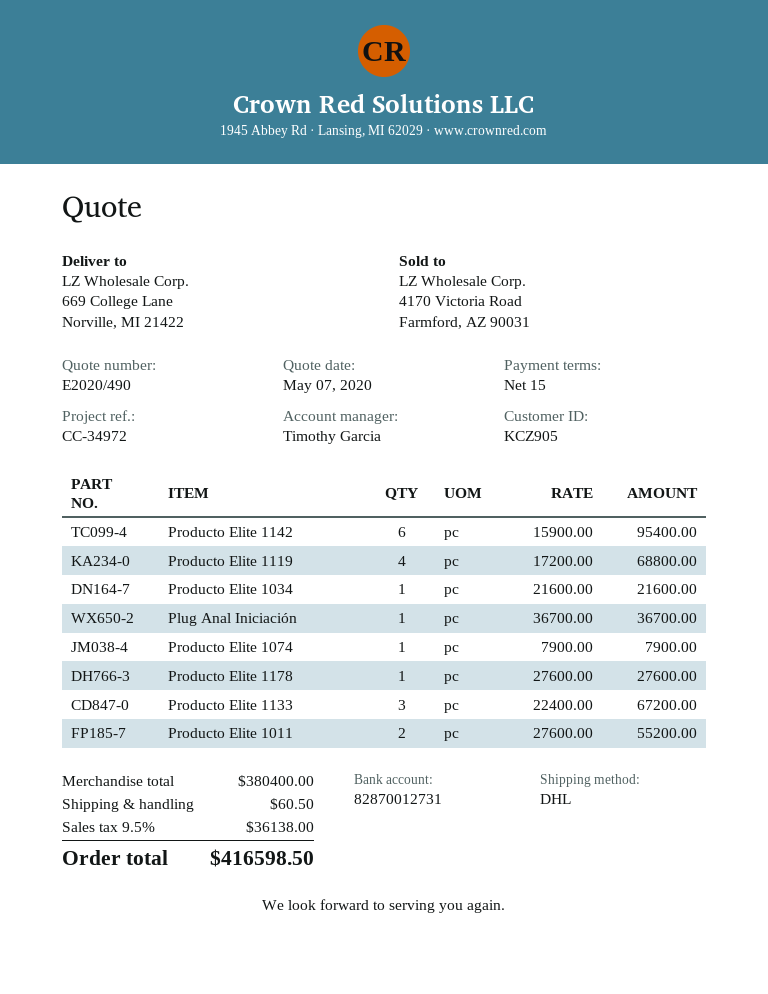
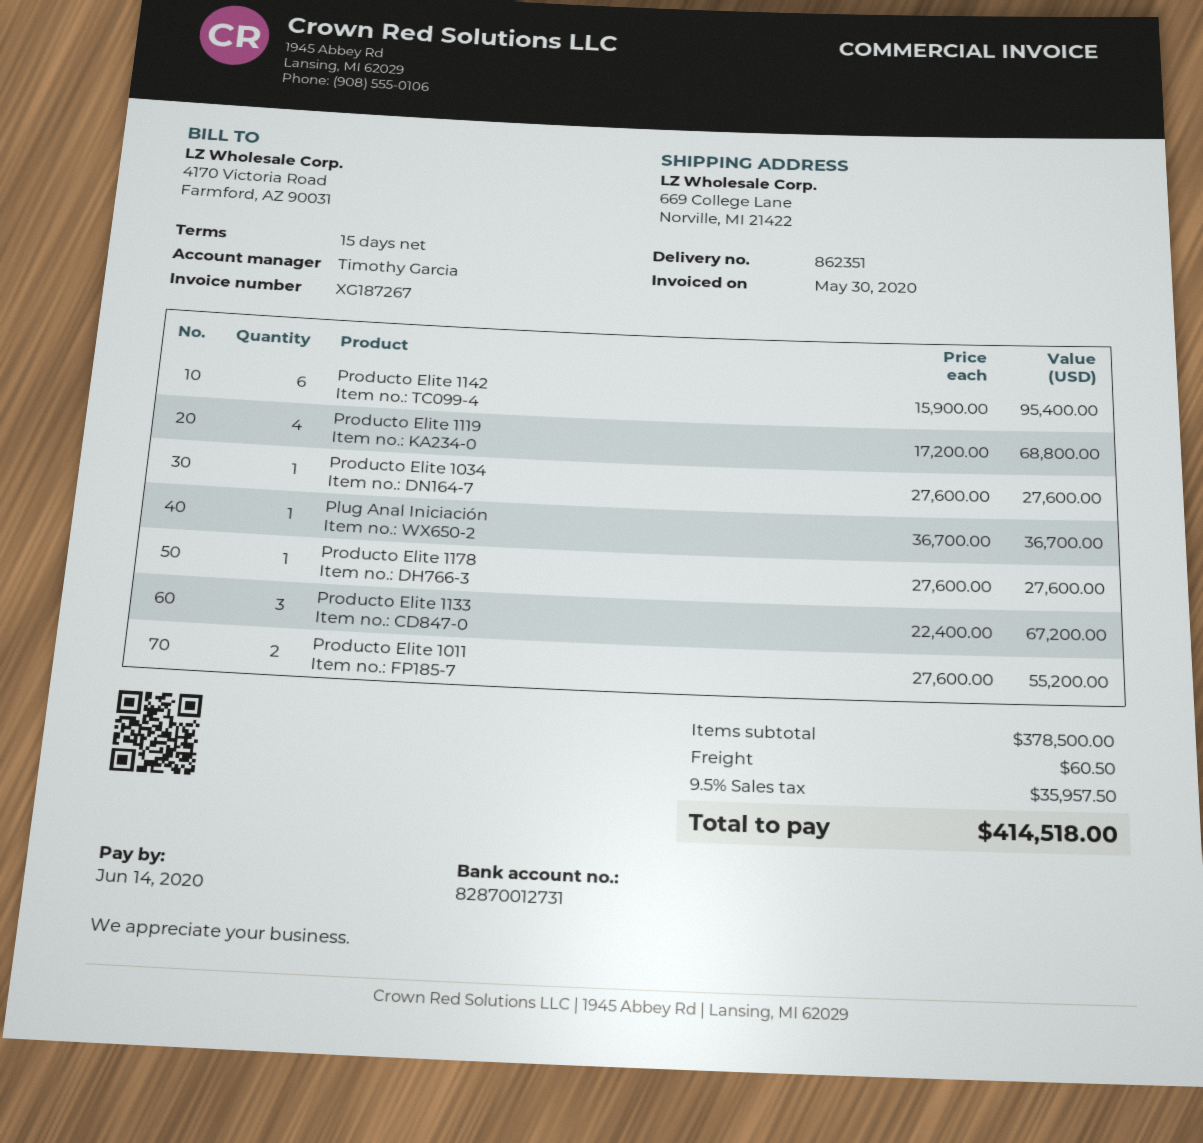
Producto Elite 1034: 1 x 21600.00 = 21600.00 -> 1 x 27600.00 = 27600.00
Producto Elite 1074: 1 x 7900.00 = 7900.00 -> none
subtotal: 380400.00 -> 378500.00
tax: 9.5% = 36138.00 -> 9.5% = 35957.50
total: 416598.50 -> 414518.00

